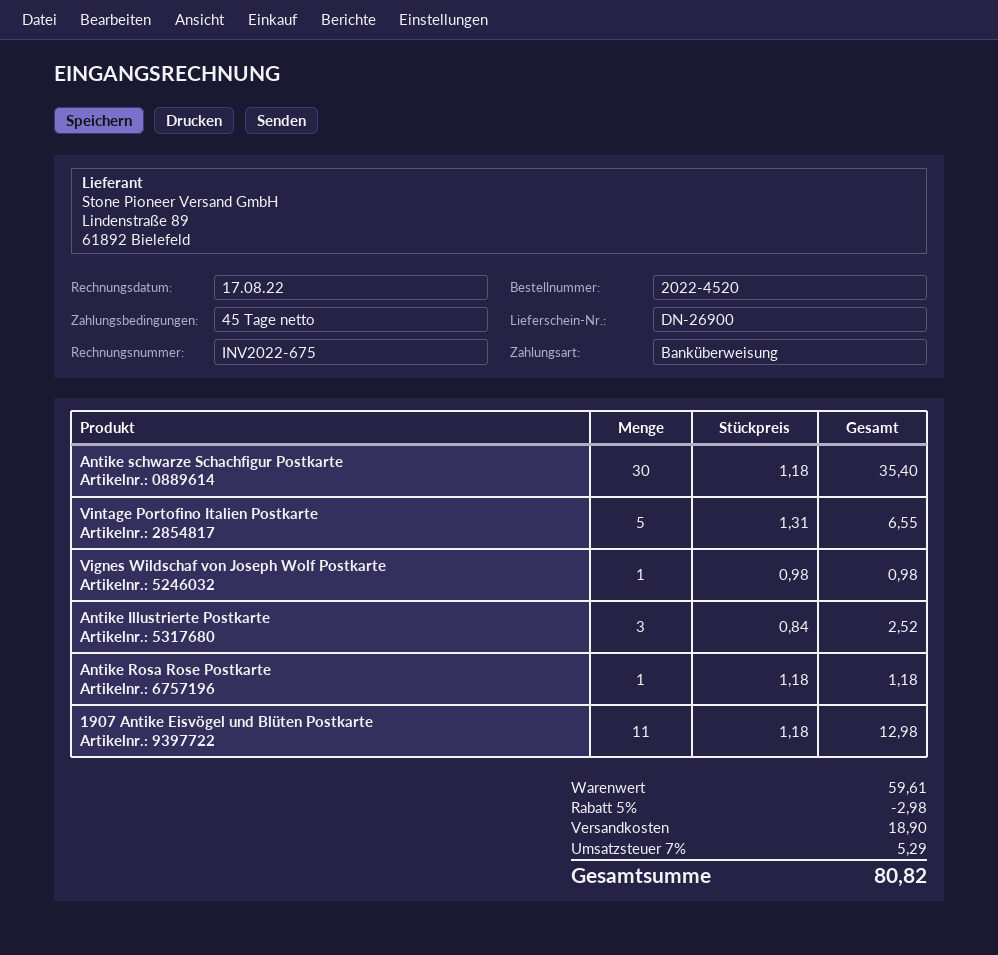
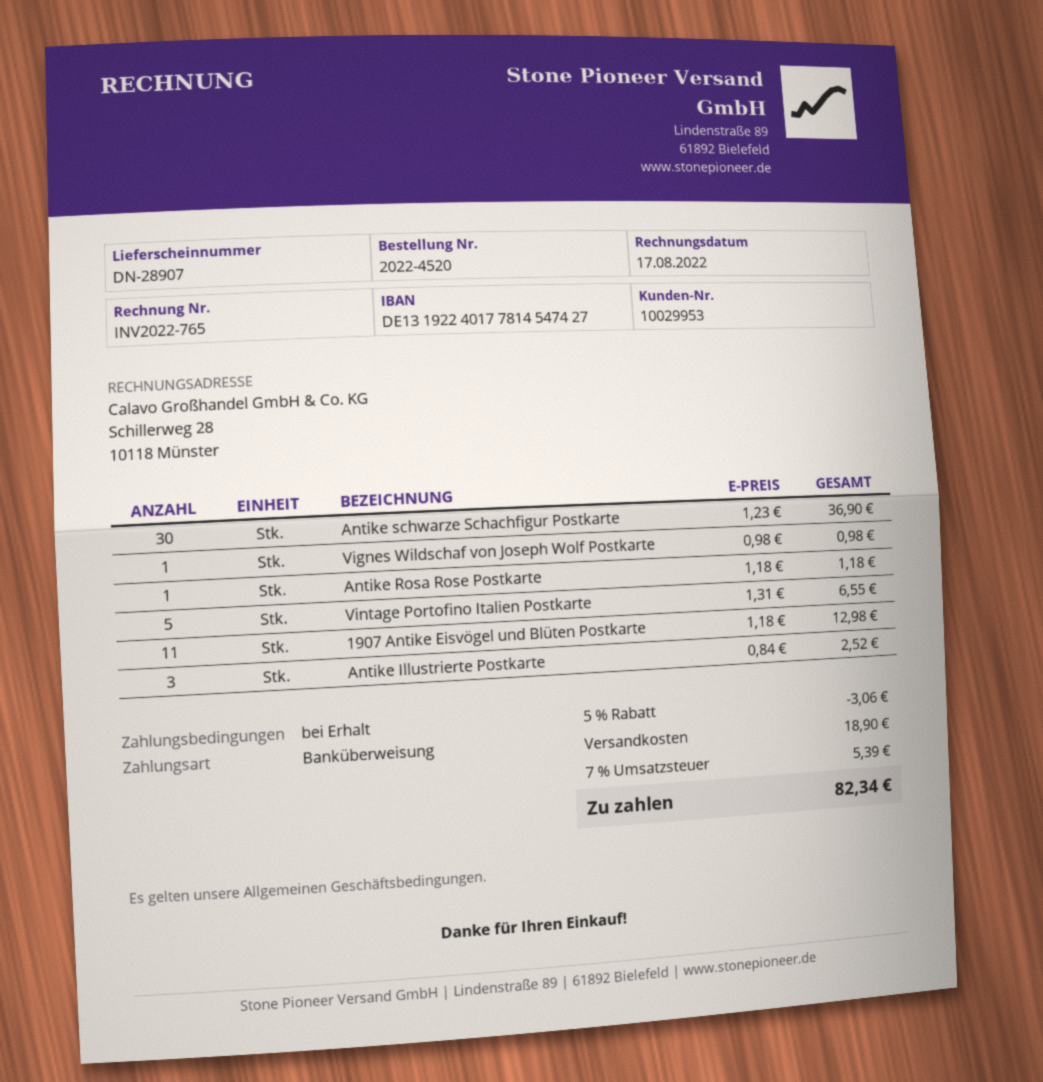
delivery note number: DN-26900 -> DN-28907
invoice number: INV2022-675 -> INV2022-765
payment terms: 45 days -> on receipt
Antike schwarze Schachfigur Postkarte: 30 x 1.18 = 35.40 -> 30 x 1.23 = 36.90
discount: 5% = 2.98 -> 5% = 3.06
tax: 7% = 5.29 -> 7% = 5.39
total: 80.82 -> 82.34

